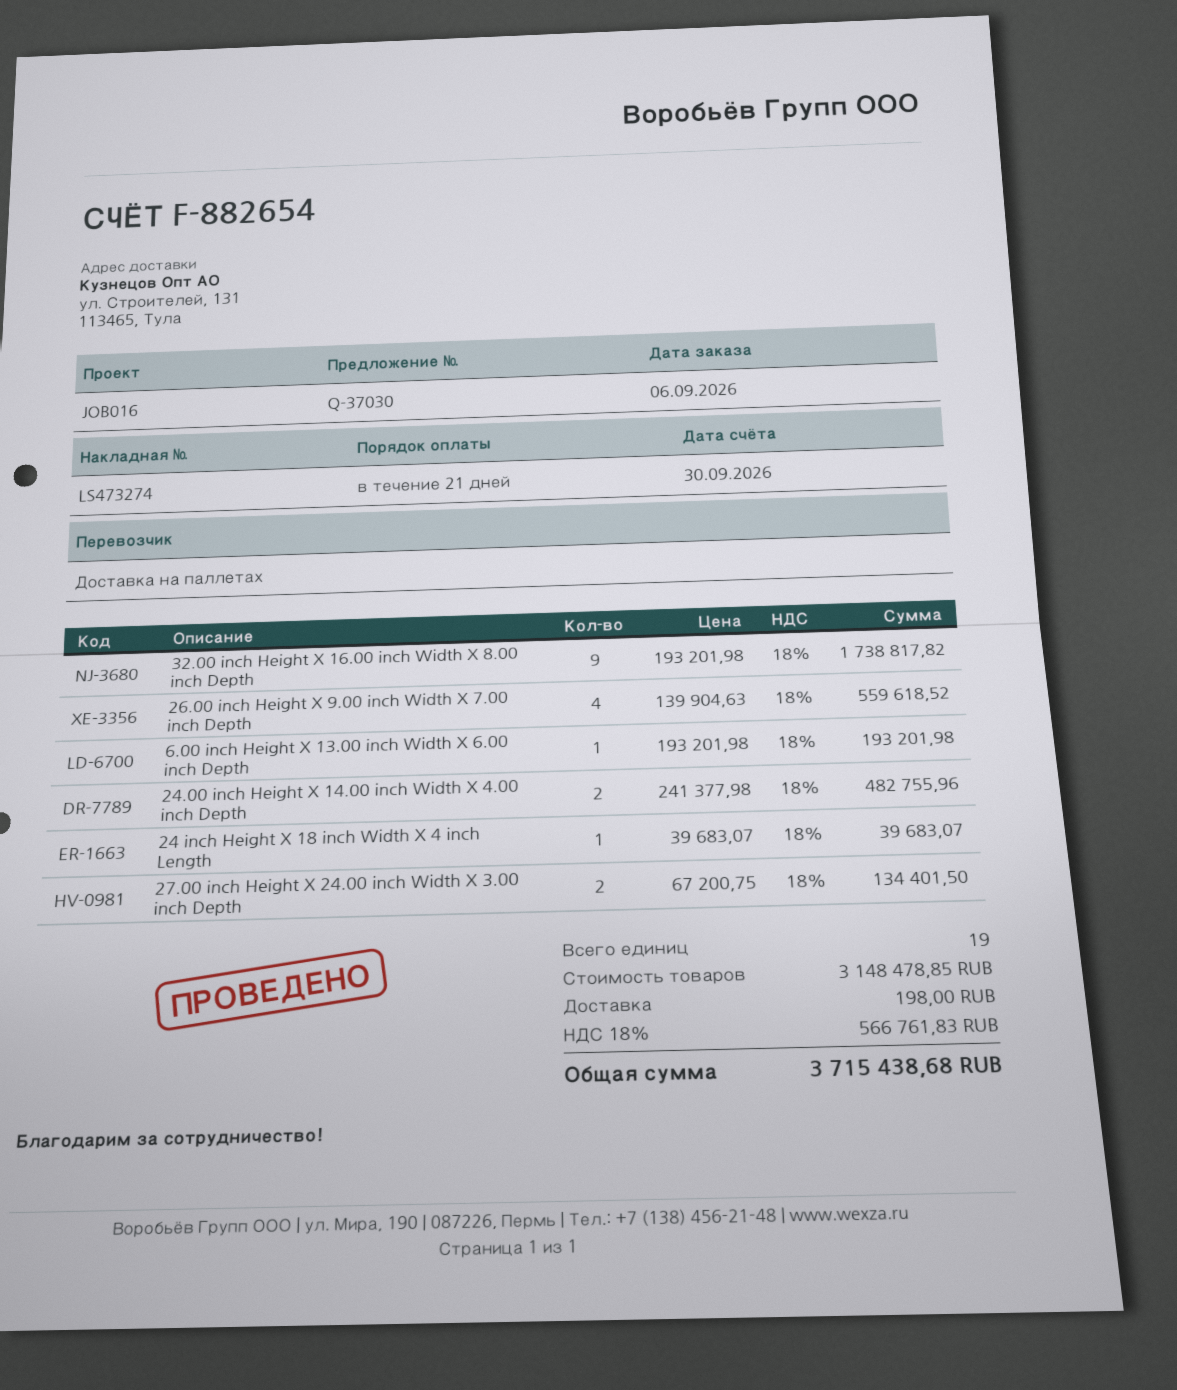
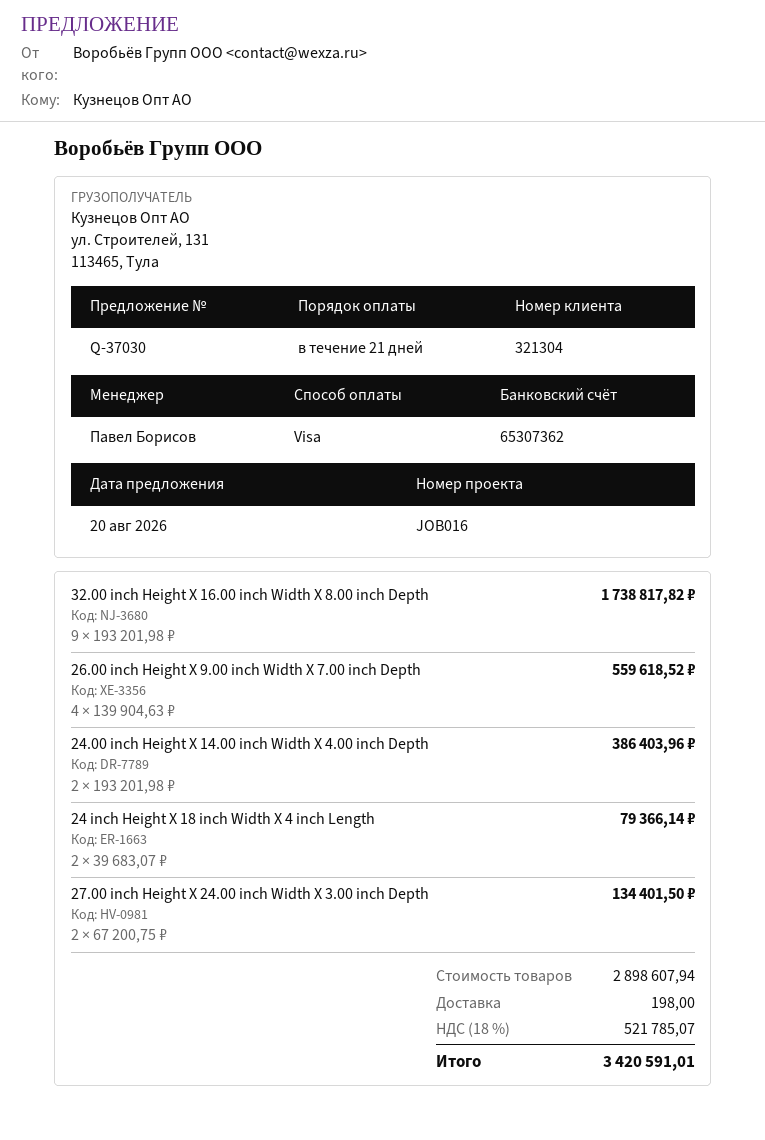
6.00 inch Height X 13.00 inch Width X 6.00 inch Depth: 1 x 193201.98 = 193201.98 -> none
24.00 inch Height X 14.00 inch Width X 4.00 inch Depth: 2 x 241377.98 = 482755.96 -> 2 x 193201.98 = 386403.96
24 inch Height X 18 inch Width X 4 inch Length: 1 x 39683.07 = 39683.07 -> 2 x 39683.07 = 79366.14
subtotal: 3148478.85 -> 2898607.94
tax: 18% = 566761.83 -> 18% = 521785.07
total: 3715438.68 -> 3420591.01

